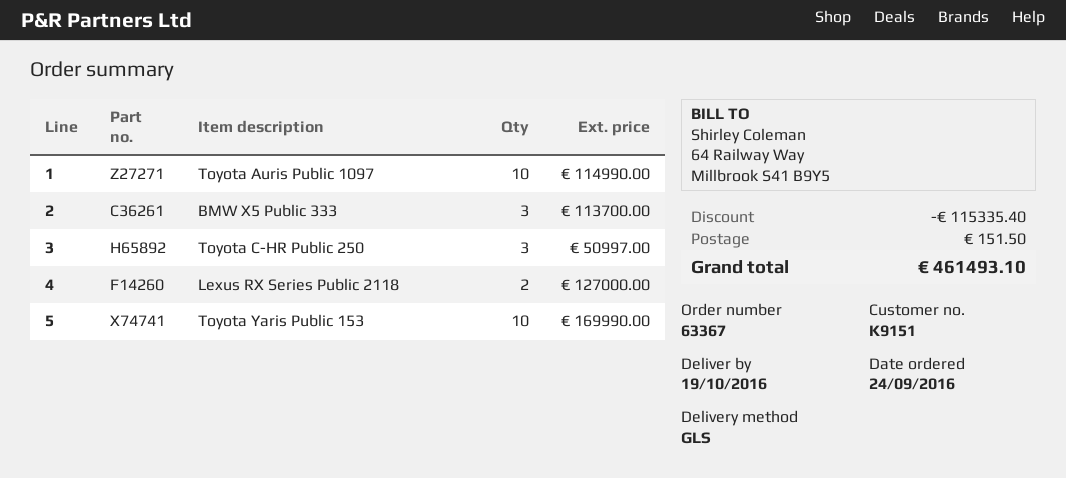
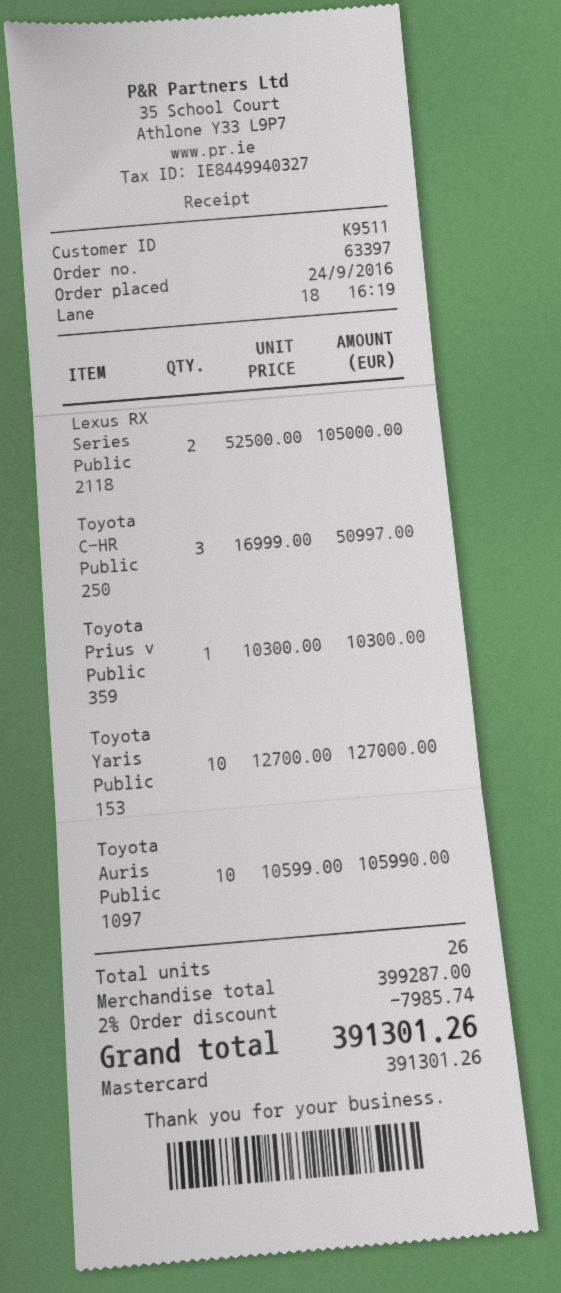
order number: 63367 -> 63397
customer number: K9151 -> K9511
Toyota Auris Public 1097: 10 for 114990.00 -> 10 for 105990.00
BMW X5 Public 333: 3 for 113700.00 -> none
Lexus RX Series Public 2118: 2 for 127000.00 -> 2 for 105000.00
Toyota Yaris Public 153: 10 for 169990.00 -> 10 for 127000.00
Toyota Prius v Public 359: none -> 1 for 10300.00
discount: 115335.40 -> 7985.74
shipping: 151.50 -> none
total: 461493.10 -> 391301.26

